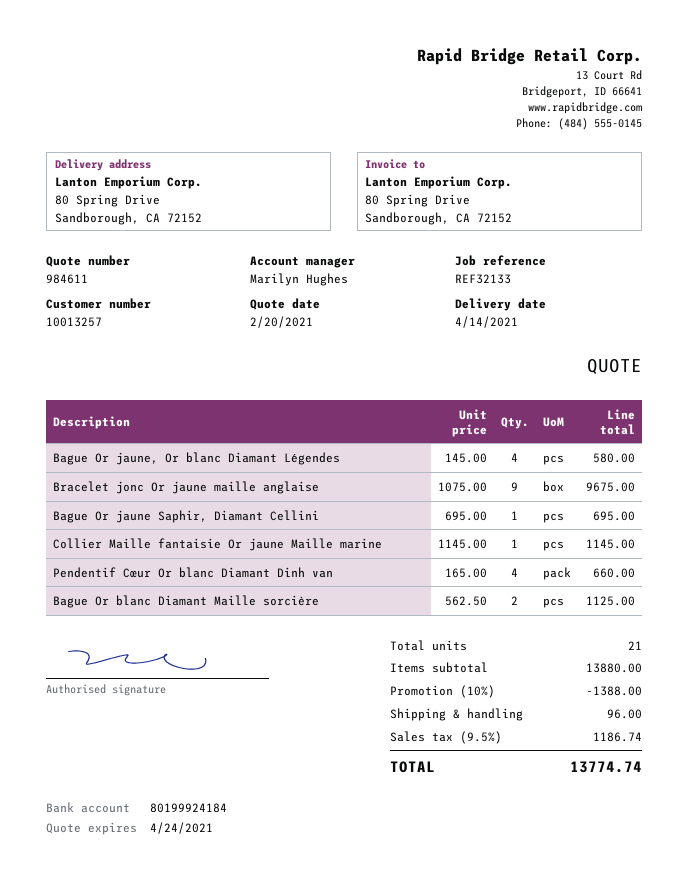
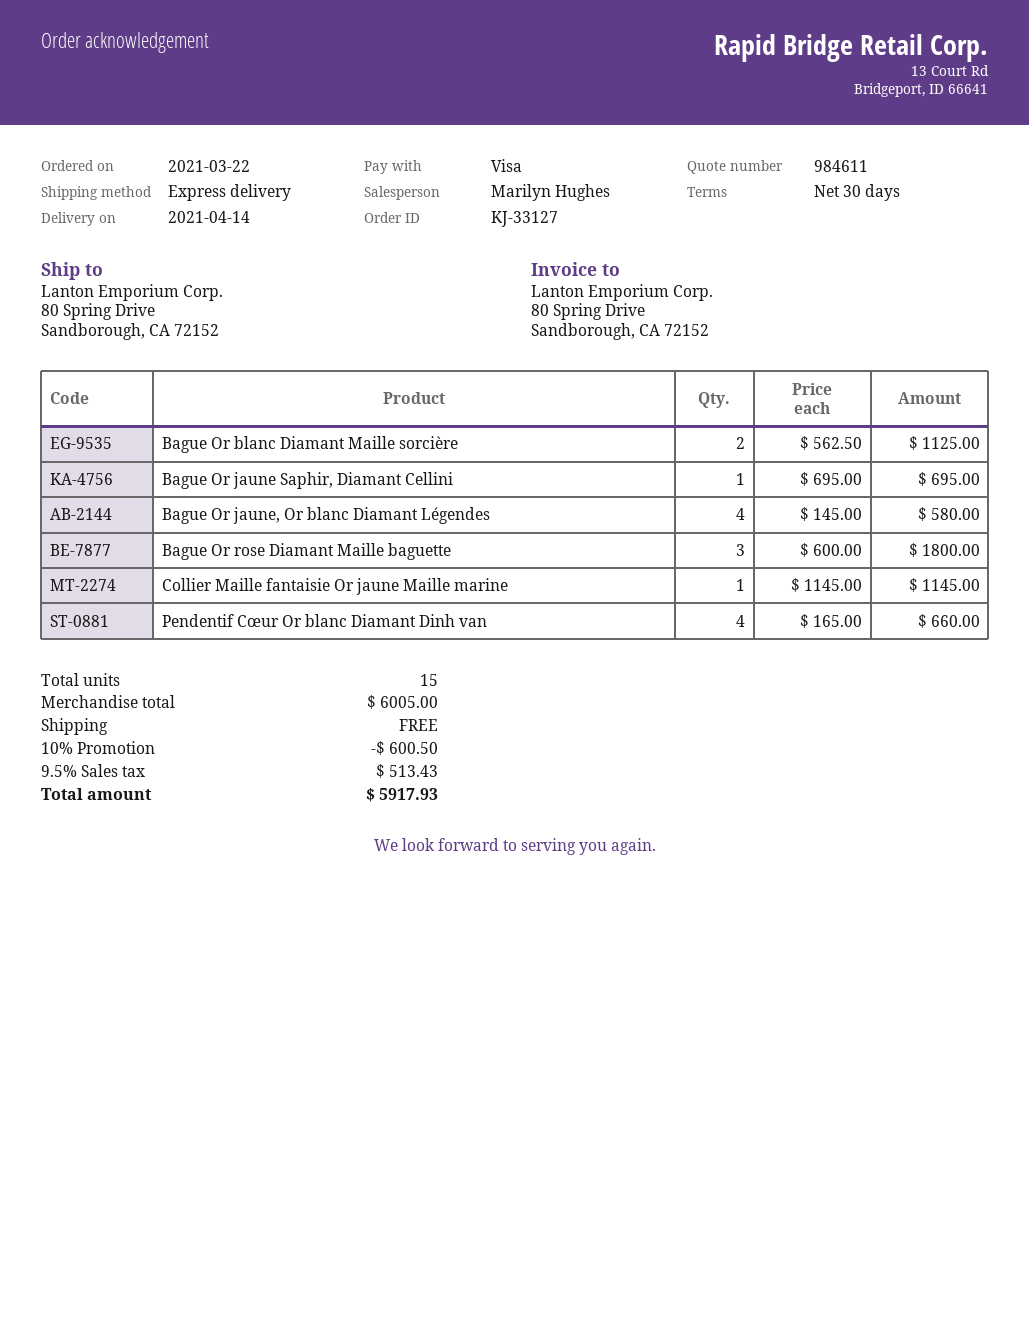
Bracelet jonc Or jaune maille anglaise: 9 x 1075.00 = 9675.00 -> none
Bague Or rose Diamant Maille baguette: none -> 3 x 600.00 = 1800.00
total quantity: 21 -> 15
subtotal: 13880.00 -> 6005.00
discount: 10% = 1388.00 -> 10% = 600.50
shipping: 96.00 -> 0.00
tax: 9.5% = 1186.74 -> 9.5% = 513.43
total: 13774.74 -> 5917.93

